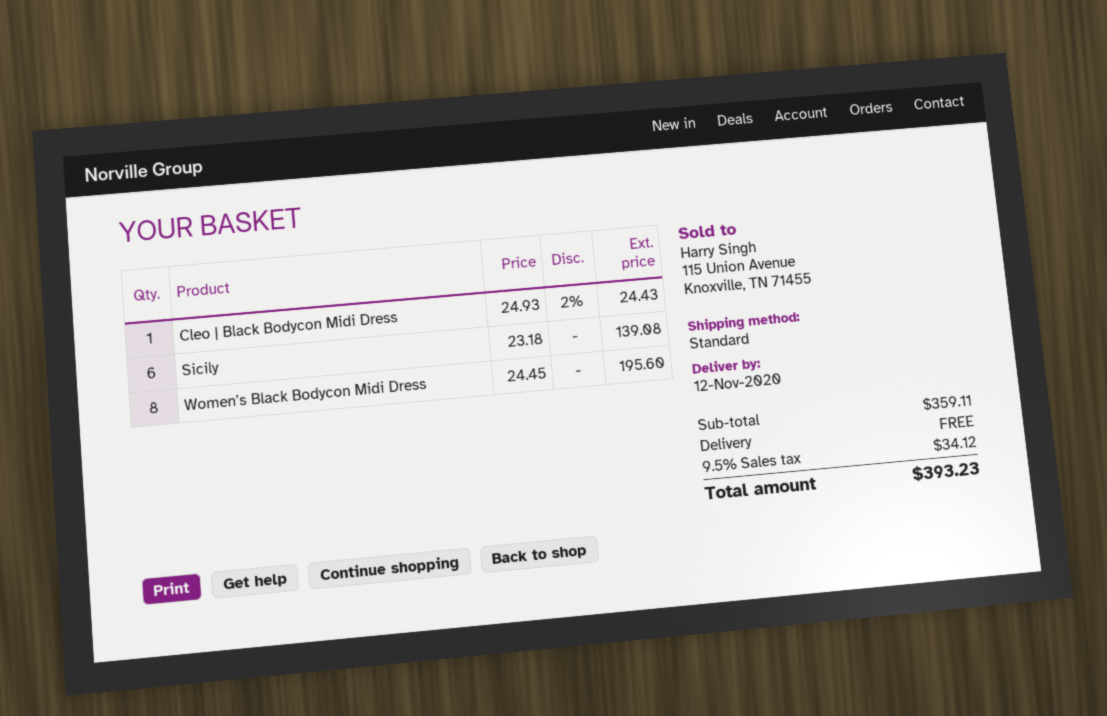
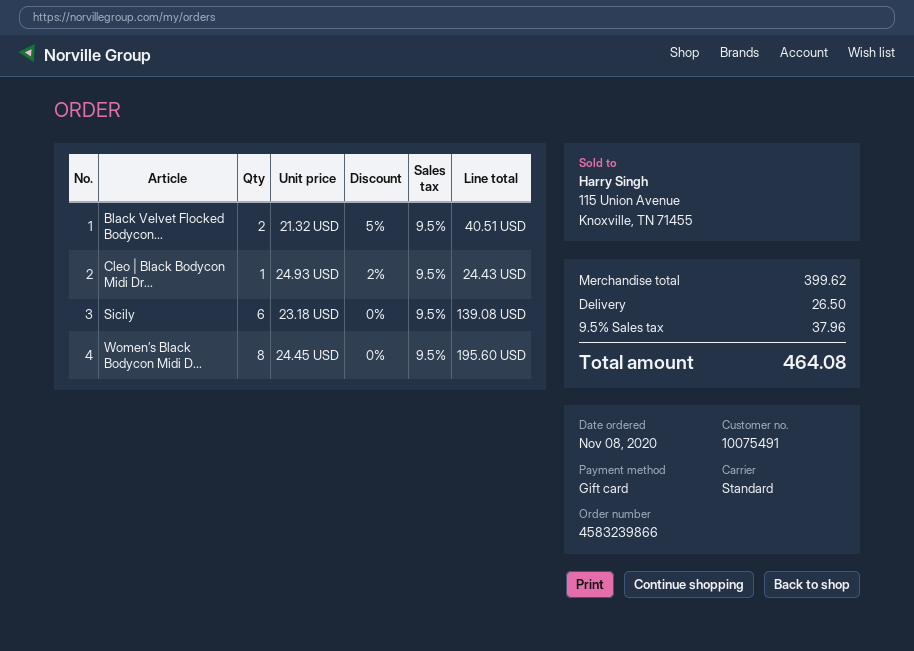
Black Velvet Flocked Bodycon...: none -> 2 x 21.32 - 5% = 40.51
subtotal: 359.11 -> 399.62
shipping: 0.00 -> 26.50
tax: 9.5% = 34.12 -> 9.5% = 37.96
total: 393.23 -> 464.08

